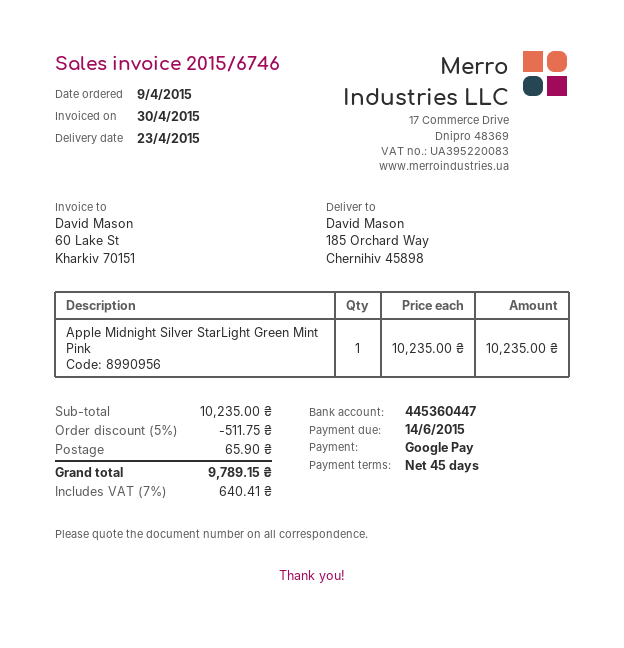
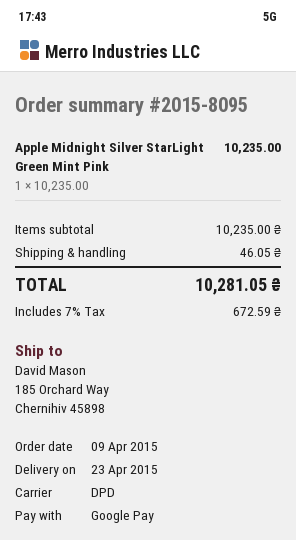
discount: 5% = 511.75 -> none
shipping: 65.90 -> 46.05
tax: 7% = 640.41 -> 7% = 672.59
total: 9789.15 -> 10281.05

